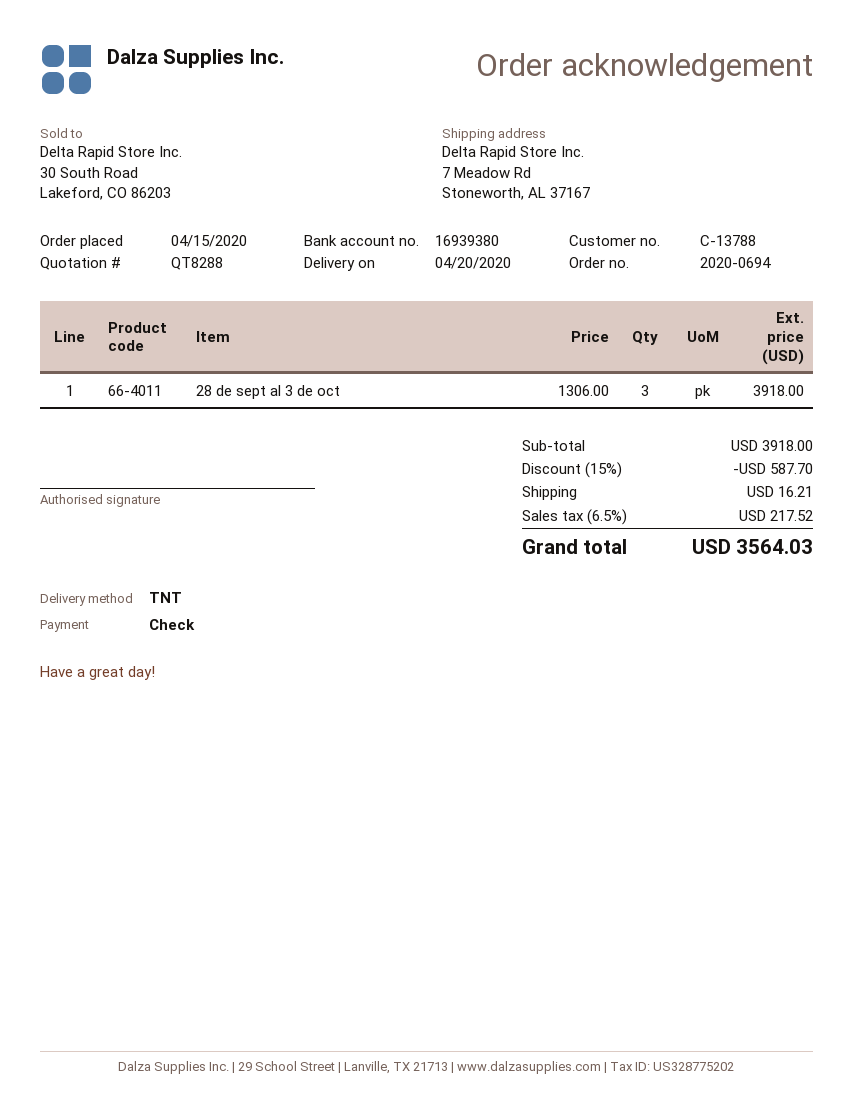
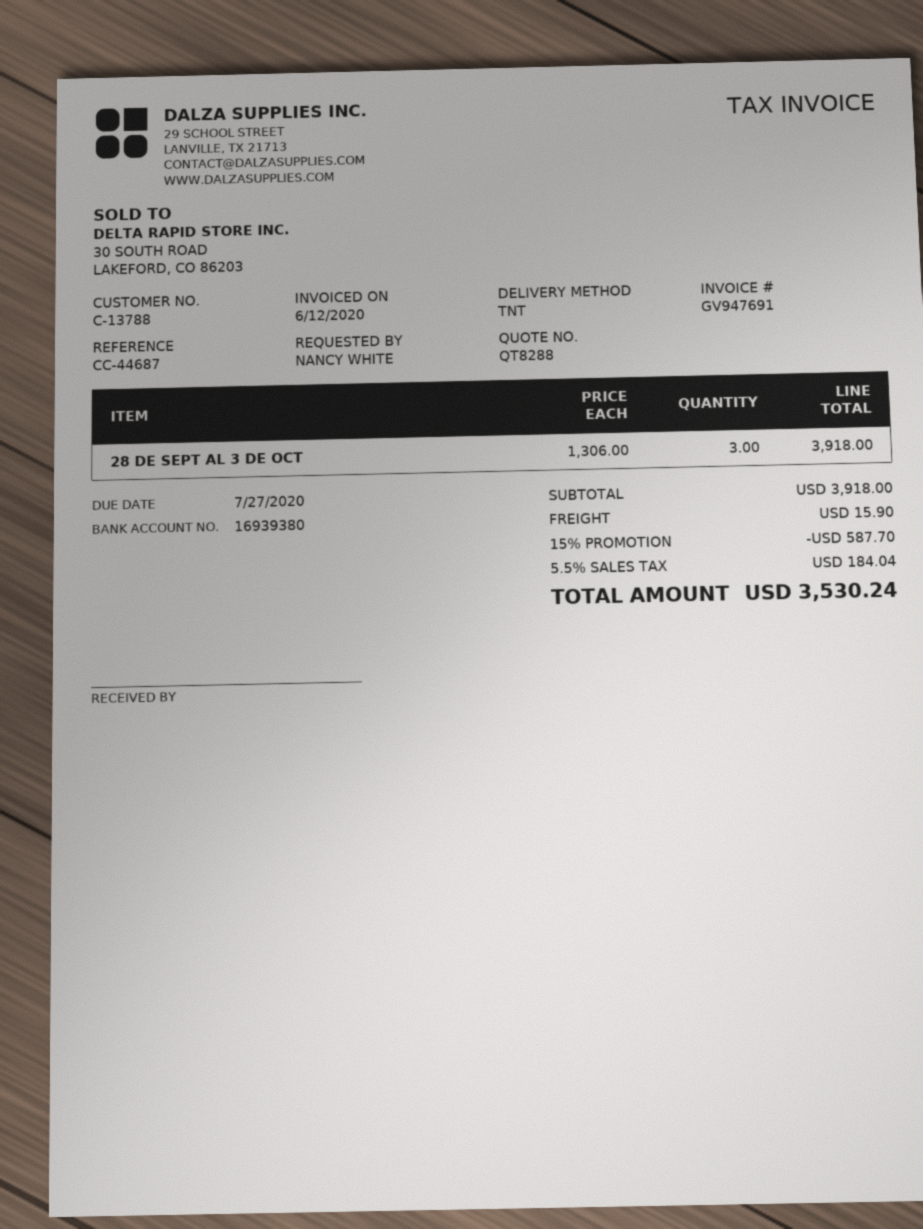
shipping: 16.21 -> 15.90
tax: 6.5% = 217.52 -> 5.5% = 184.04
total: 3564.03 -> 3530.24

